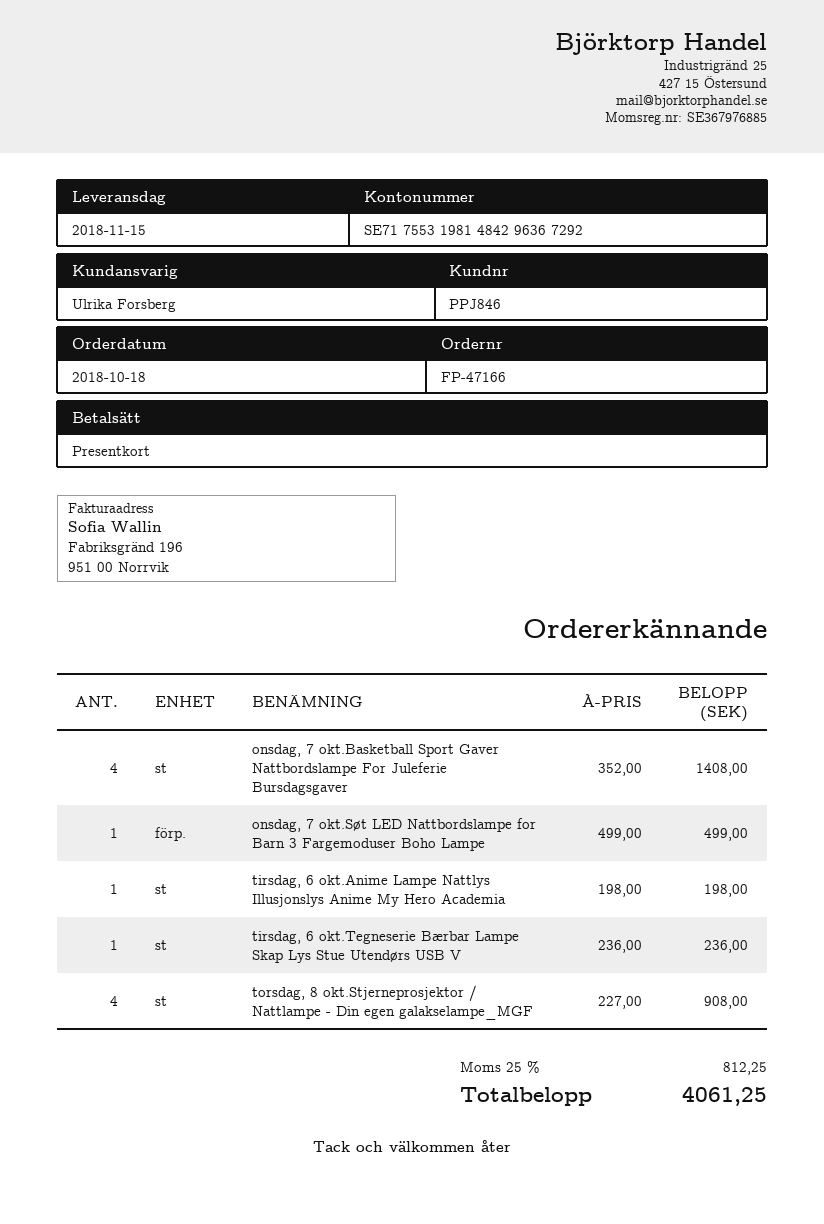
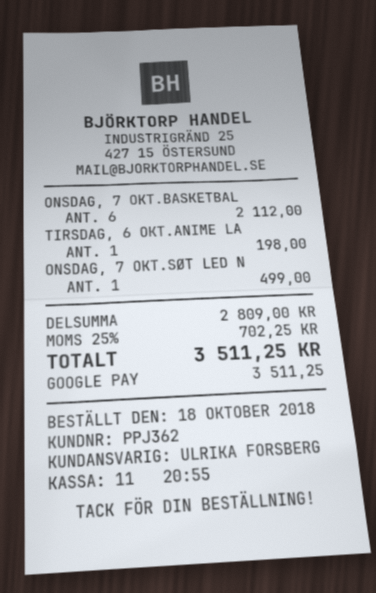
customer number: PPJ846 -> PPJ362
payment method: gift card -> Google Pay
onsdag, 7 okt.Basketball Sport Gaver Nattbordslampe For Juleferie Bursdagsgaver: 4 for 1408.00 -> 6 for 2112.00
tirsdag, 6 okt.Tegneserie Bærbar Lampe Skap Lys Stue Utendørs USB V: 1 for 236.00 -> none
torsdag, 8 okt.Stjerneprosjektor / Nattlampe - Din egen galakselampe_MGF: 4 for 908.00 -> none
tax: 25% = 812.25 -> 25% = 702.25
total: 4061.25 -> 3511.25

